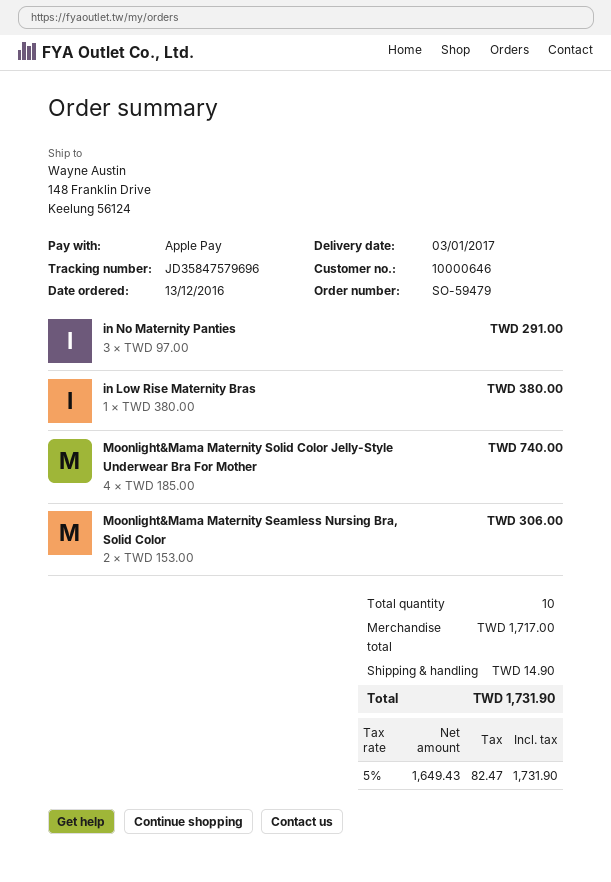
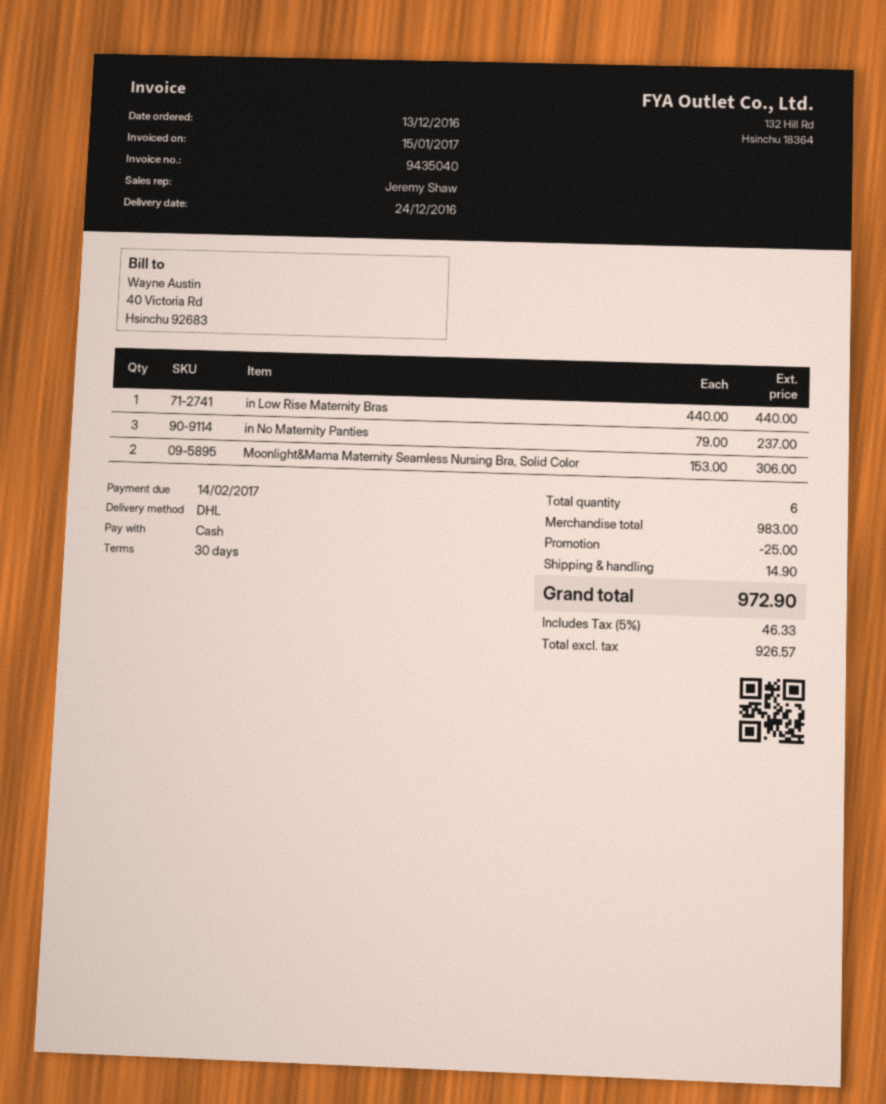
delivery date: 2017-01-03 -> 2016-12-24
payment method: Apple Pay -> cash
in No Maternity Panties: 3 x 97.00 = 291.00 -> 3 x 79.00 = 237.00
in Low Rise Maternity Bras: 1 x 380.00 = 380.00 -> 1 x 440.00 = 440.00
Moonlight&Mama Maternity Solid Color Jelly-Style Underwear Bra For Mother: 4 x 185.00 = 740.00 -> none
total quantity: 10 -> 6
subtotal: 1717.00 -> 983.00
discount: none -> 25.00
net: 1649.43 -> 926.57
tax: 5% = 82.47 -> 5% = 46.33
total: 1731.90 -> 972.90

